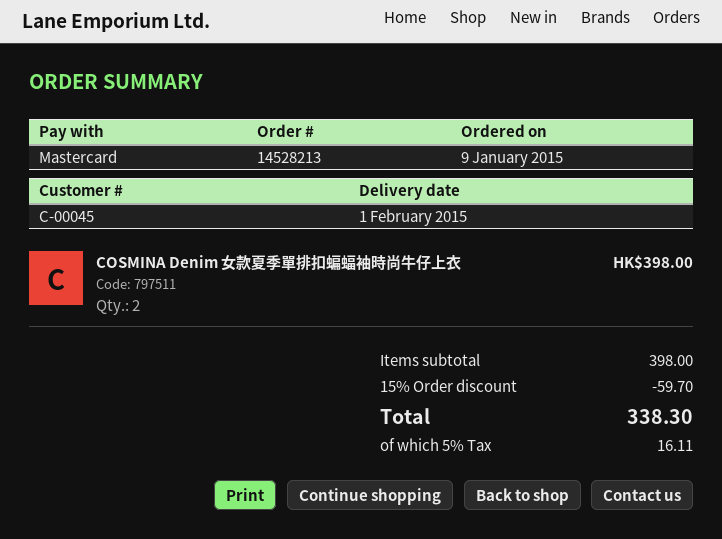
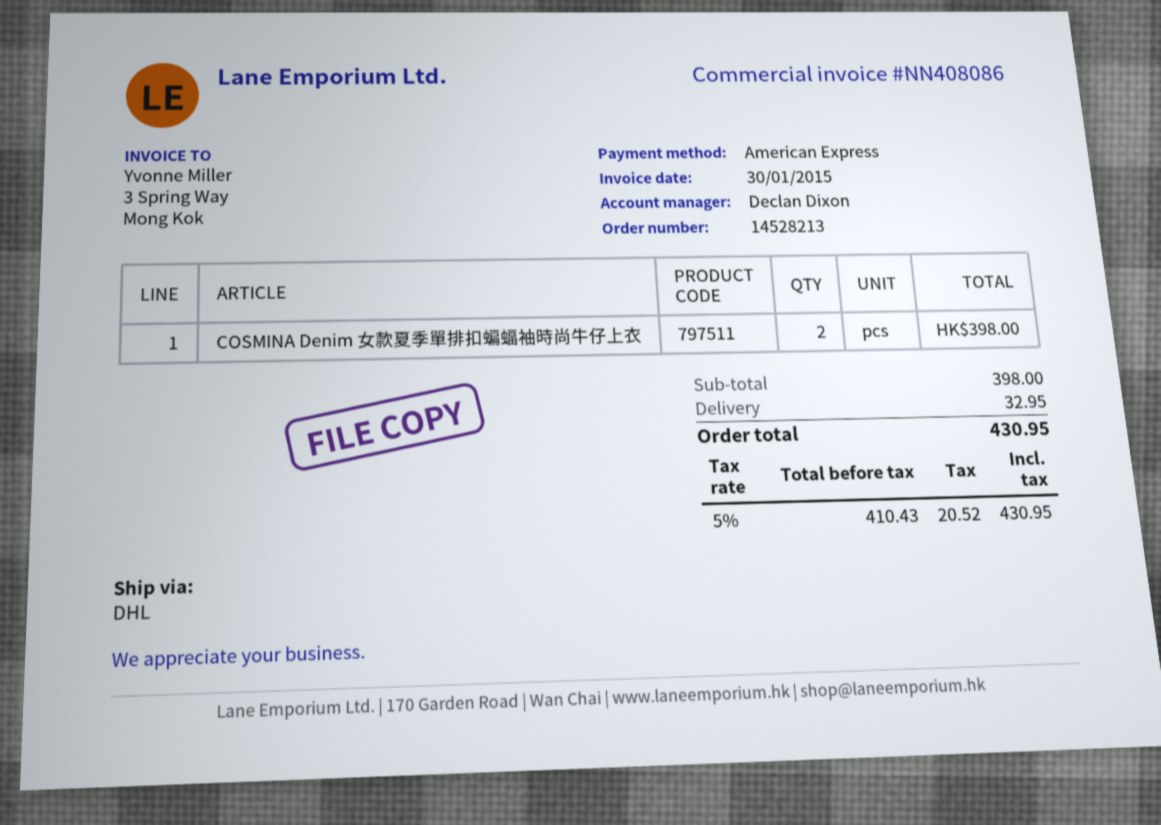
payment method: Mastercard -> American Express
discount: 15% = 59.70 -> none
shipping: none -> 32.95
tax: 5% = 16.11 -> 5% = 20.52
total: 338.30 -> 430.95

